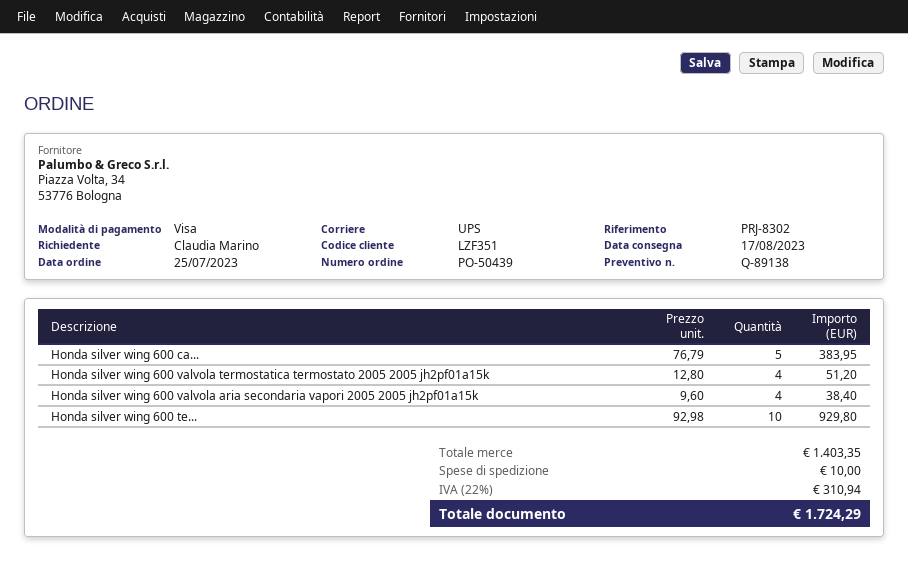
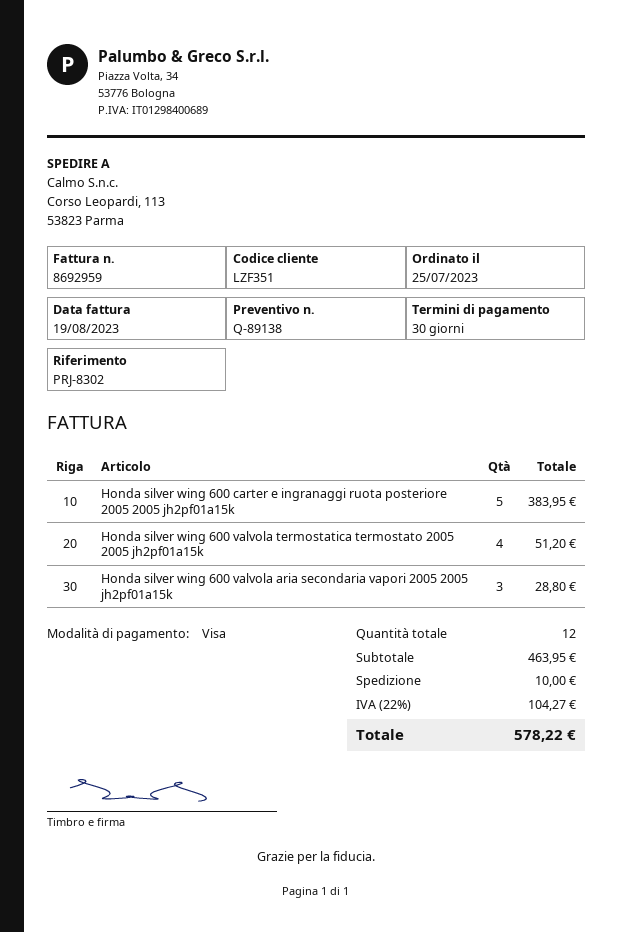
Honda silver wing 600 valvola aria secondaria vapori 2005 2005 jh2pf01a15k: 4 for 38.40 -> 3 for 28.80
Honda silver wing 600 te...: 10 for 929.80 -> none
subtotal: 1403.35 -> 463.95
tax: 22% = 310.94 -> 22% = 104.27
total: 1724.29 -> 578.22

